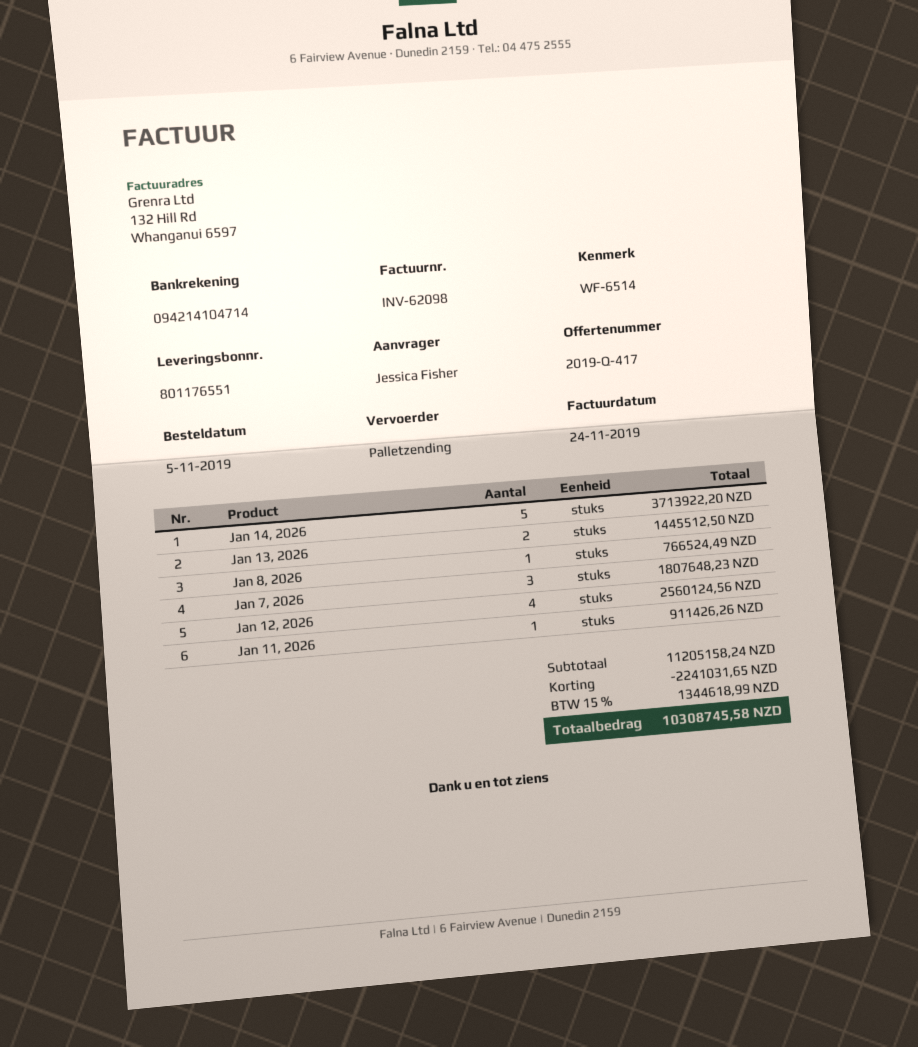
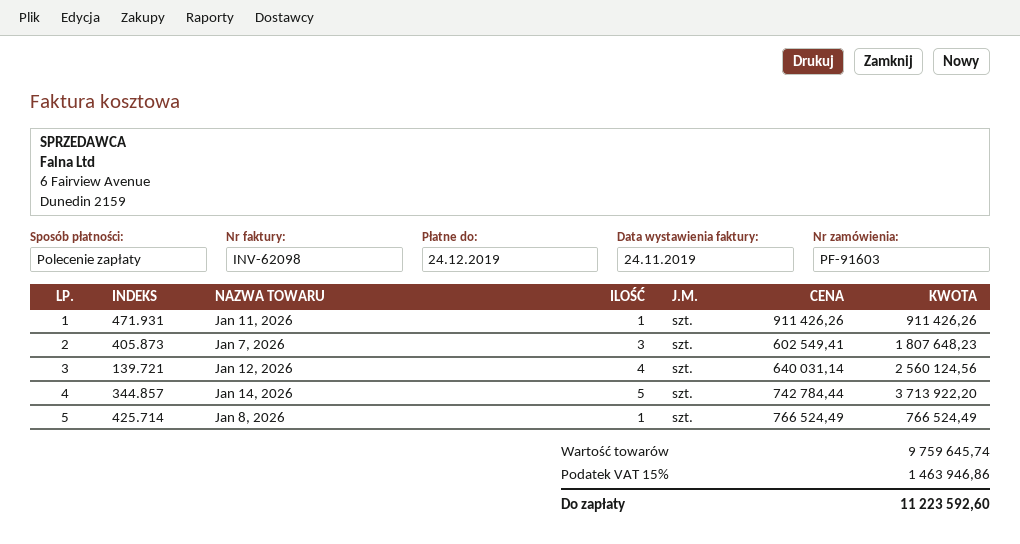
Jan 13, 2026: 2 for 1445512.50 -> none
subtotal: 11205158.24 -> 9759645.74
discount: 2241031.65 -> none
tax: 15% = 1344618.99 -> 15% = 1463946.86
total: 10308745.58 -> 11223592.60

